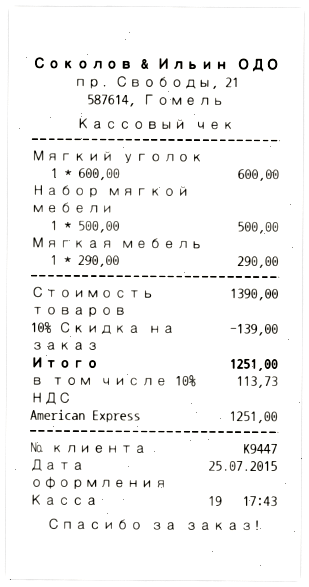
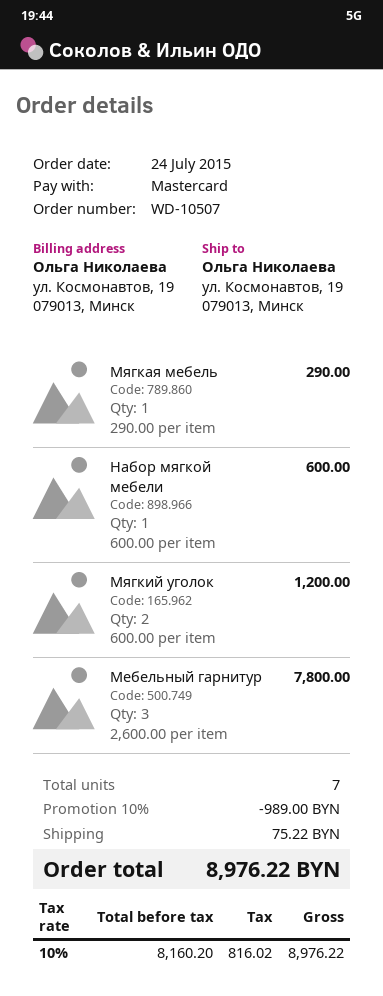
order date: 2015-07-25 -> 2015-07-24
payment method: American Express -> Mastercard
Мягкий уголок: 1 x 600.00 = 600.00 -> 2 x 600.00 = 1200.00
Набор мягкой мебели: 1 x 500.00 = 500.00 -> 1 x 600.00 = 600.00
Мебельный гарнитур: none -> 3 x 2600.00 = 7800.00
discount: 10% = 139.00 -> 10% = 989.00
shipping: none -> 75.22
tax: 10% = 113.73 -> 10% = 816.02
total: 1251.00 -> 8976.22

